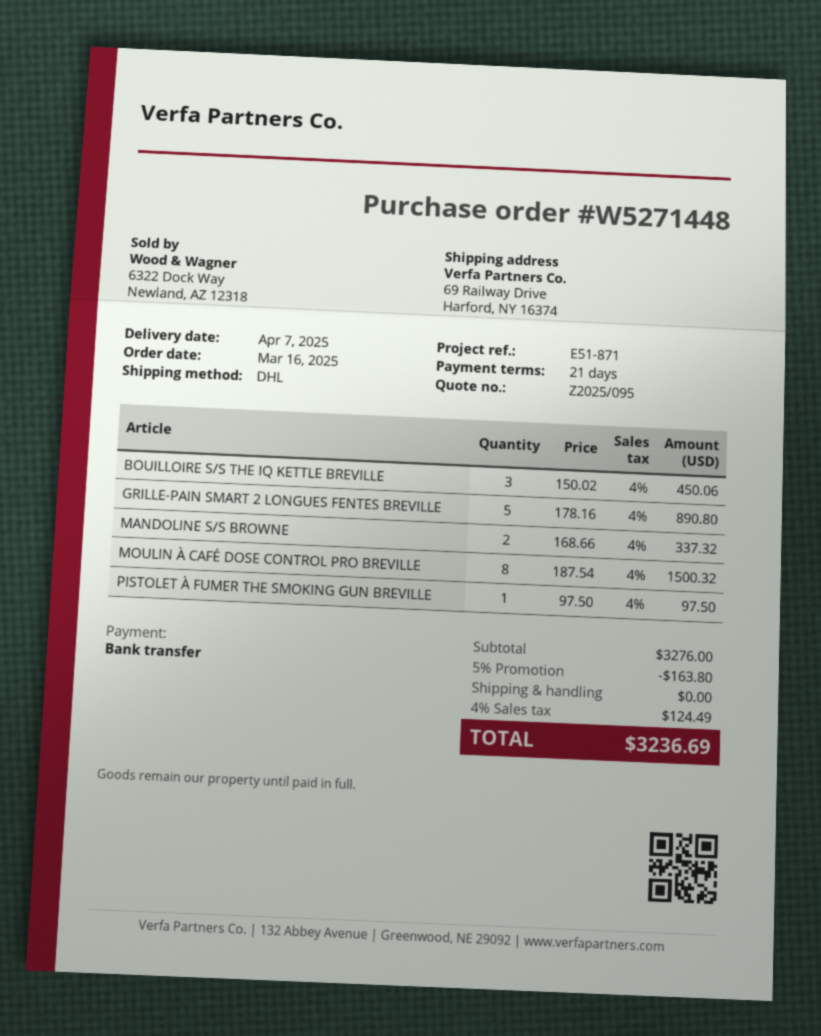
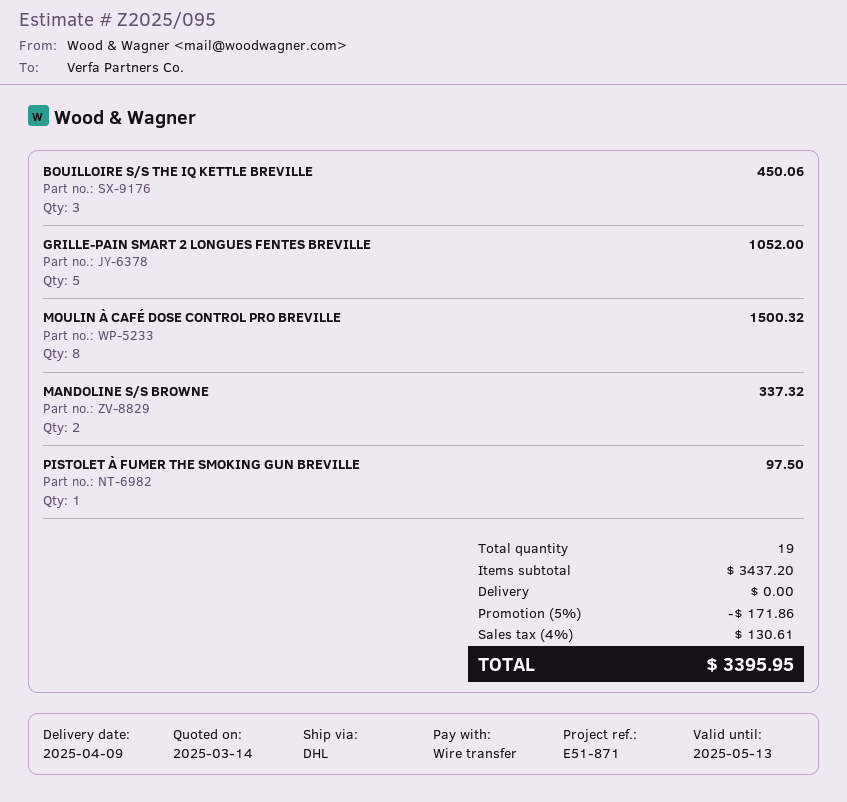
delivery date: 2025-04-07 -> 2025-04-09
GRILLE-PAIN SMART 2 LONGUES FENTES BREVILLE: 5 for 890.80 -> 5 for 1052.00
subtotal: 3276.00 -> 3437.20
discount: 5% = 163.80 -> 5% = 171.86
tax: 4% = 124.49 -> 4% = 130.61
total: 3236.69 -> 3395.95

